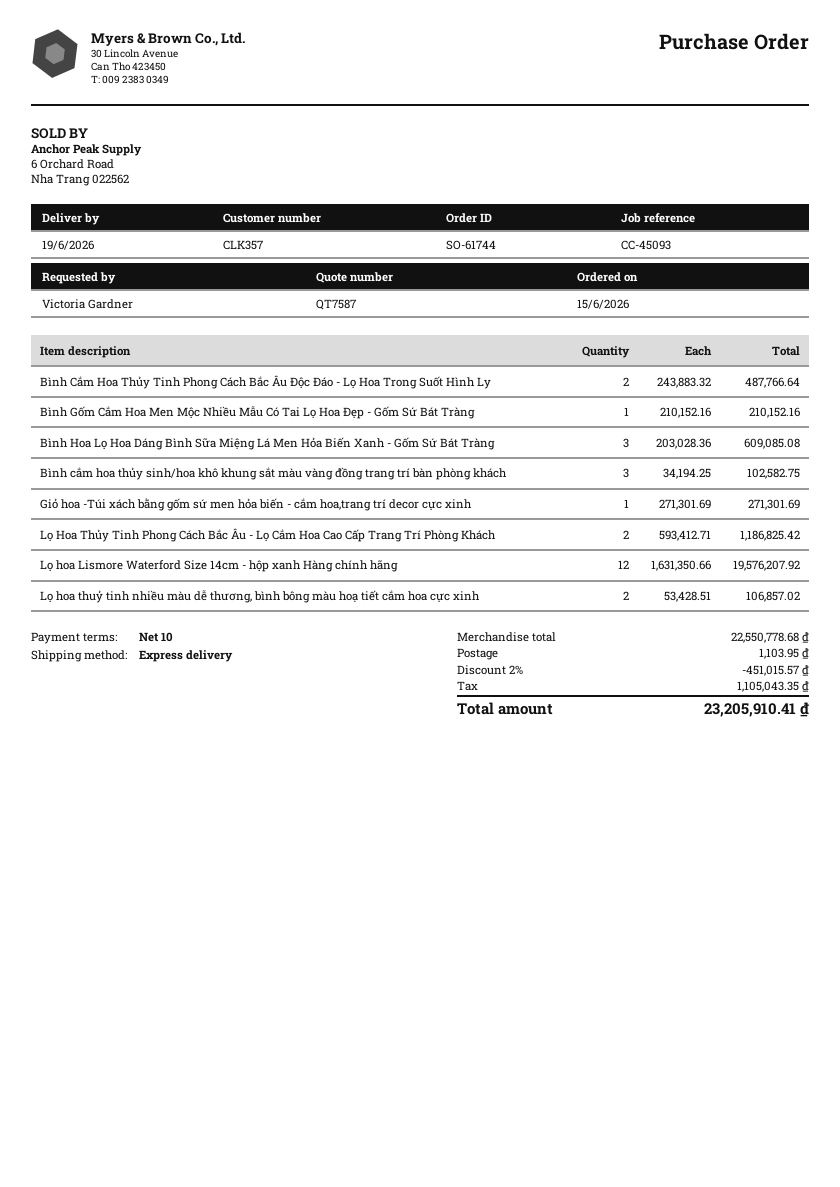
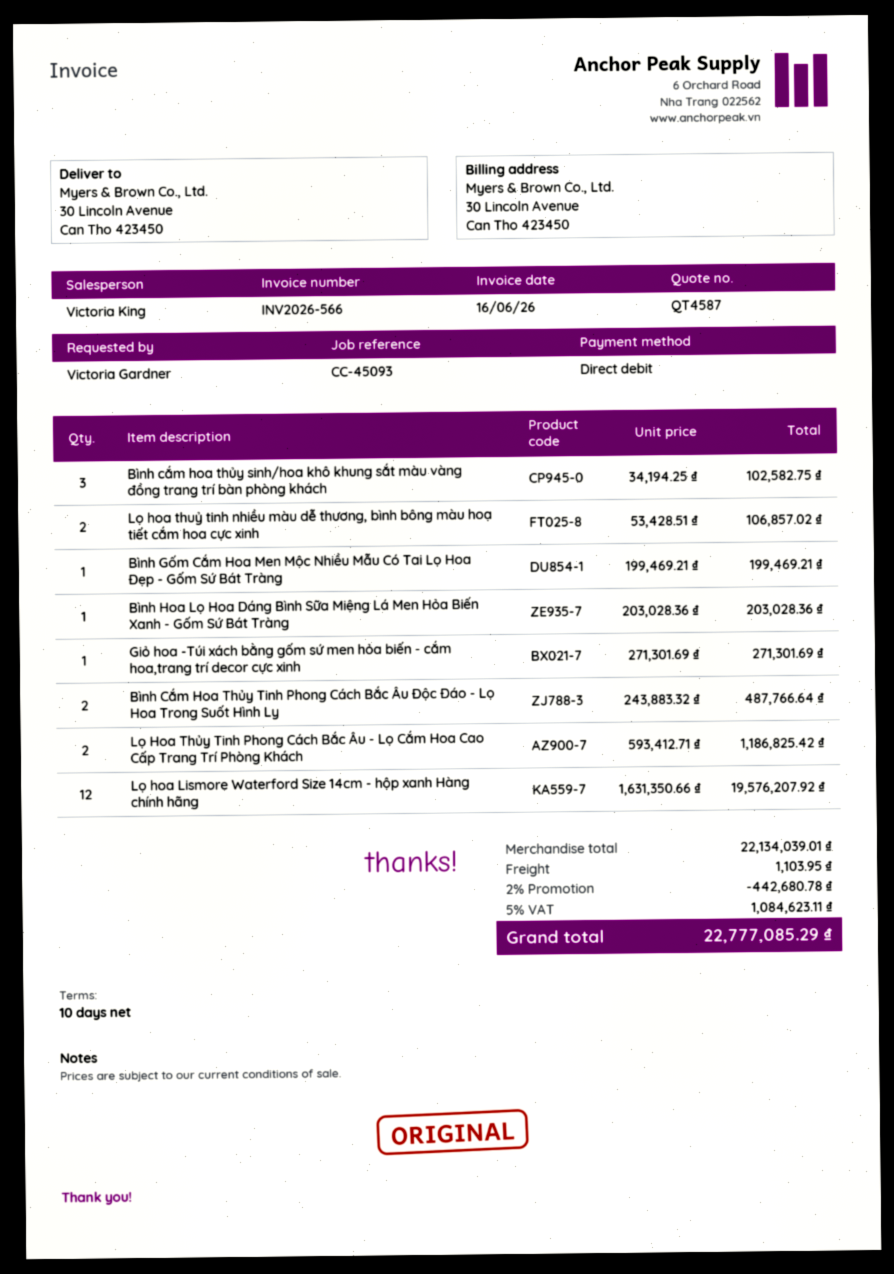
quote number: QT7587 -> QT4587
Bình Gốm Cắm Hoa Men Mộc Nhiều Mẫu Có Tai Lọ Hoa Đẹp - Gốm Sứ Bát Tràng: 1 x 210152.16 = 210152.16 -> 1 x 199469.21 = 199469.21
Bình Hoa Lọ Hoa Dáng Bình Sữa Miệng Lá Men Hỏa Biến Xanh - Gốm Sứ Bát Tràng: 3 x 203028.36 = 609085.08 -> 1 x 203028.36 = 203028.36
subtotal: 22550778.68 -> 22134039.01
discount: 2% = 451015.57 -> 2% = 442680.78
tax: 1105043.35 -> 1084623.11
total: 23205910.41 -> 22777085.29

